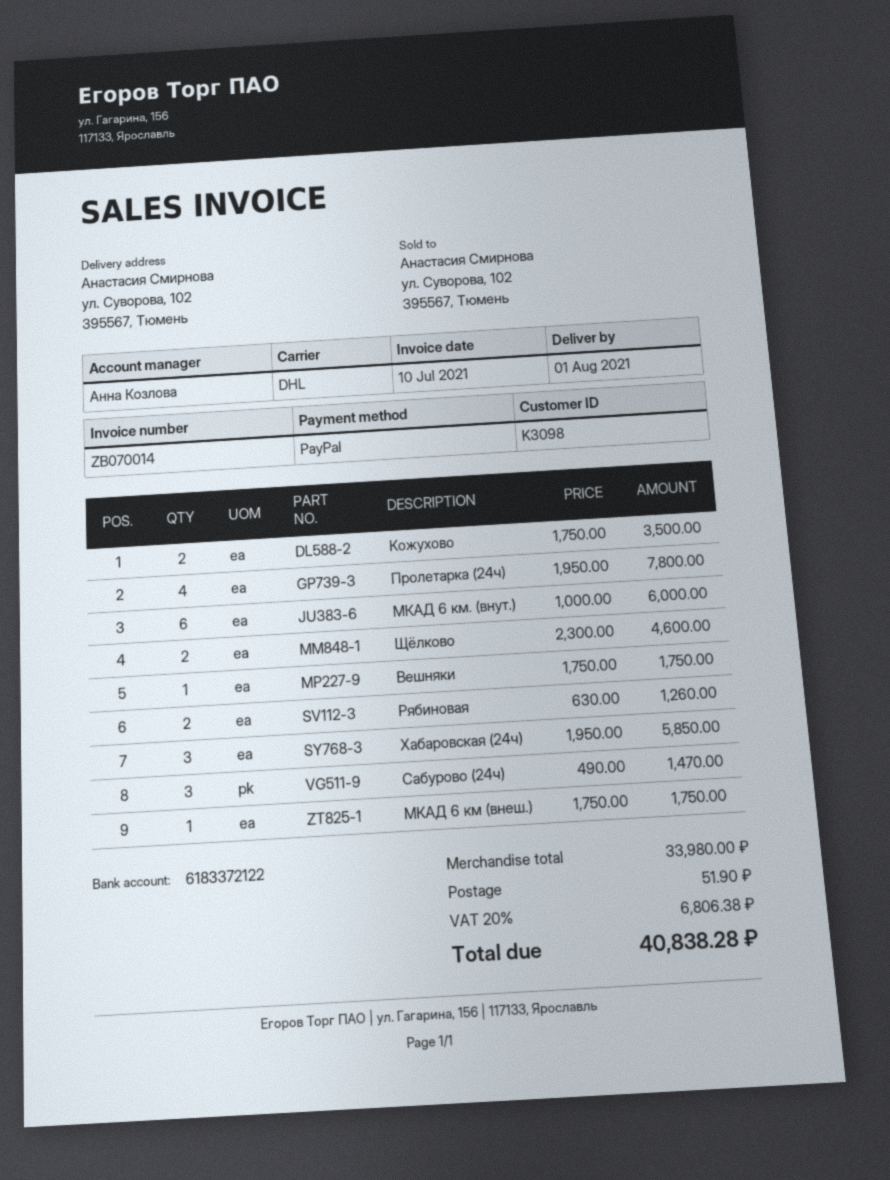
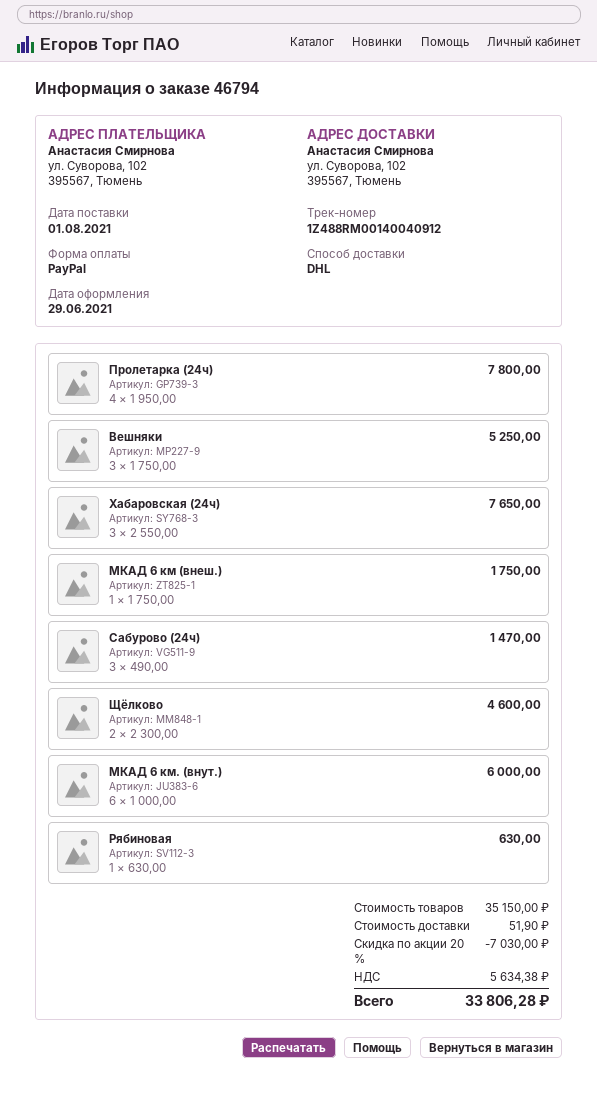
Кожухово: 2 x 1750.00 = 3500.00 -> none
Вешняки: 1 x 1750.00 = 1750.00 -> 3 x 1750.00 = 5250.00
Рябиновая: 2 x 630.00 = 1260.00 -> 1 x 630.00 = 630.00
Хабаровская (24ч): 3 x 1950.00 = 5850.00 -> 3 x 2550.00 = 7650.00
subtotal: 33980.00 -> 35150.00
discount: none -> 20% = 7030.00
tax: 6806.38 -> 5634.38
total: 40838.28 -> 33806.28

